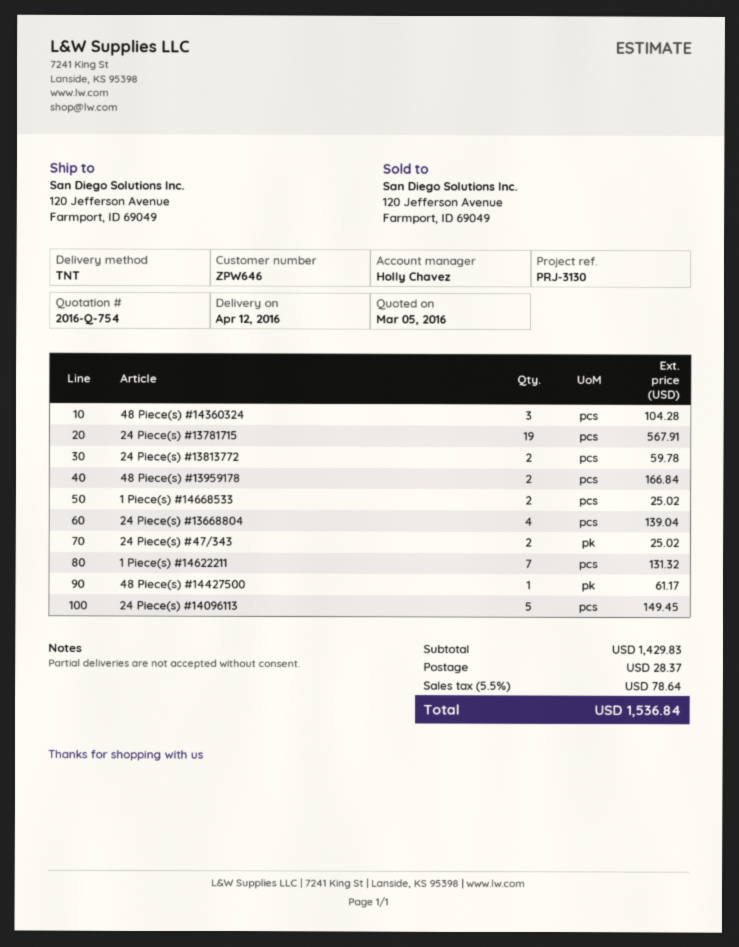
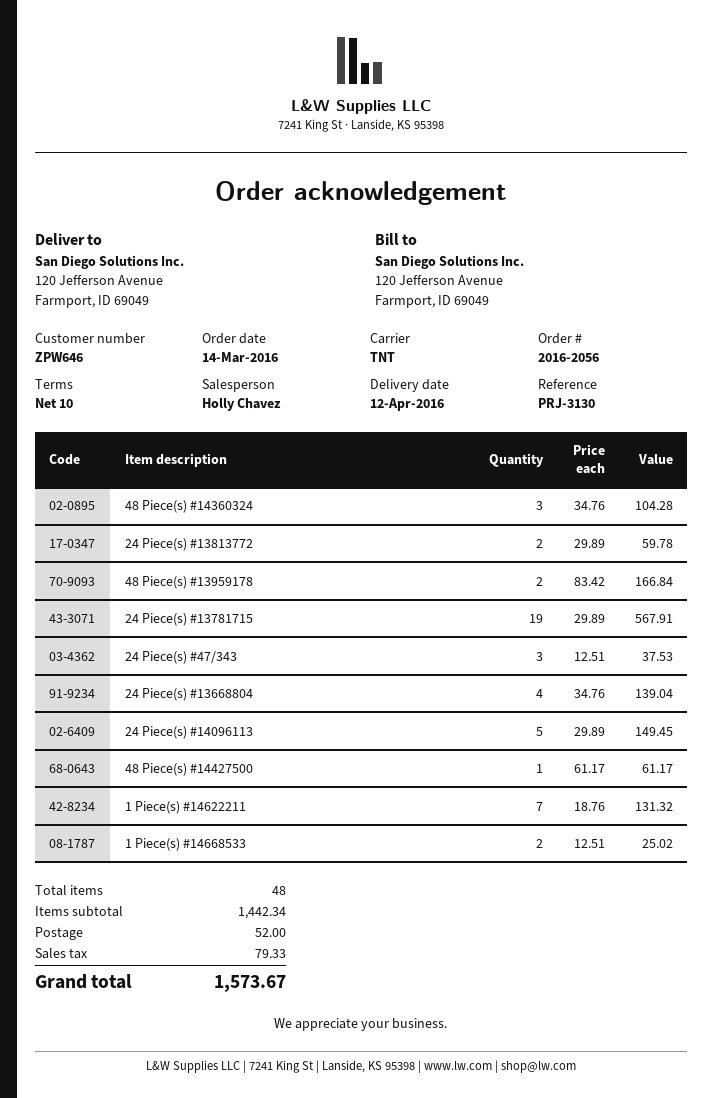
24 Piece(s) #47/343: 2 for 25.02 -> 3 for 37.53
subtotal: 1429.83 -> 1442.34
shipping: 28.37 -> 52.00
tax: 78.64 -> 79.33
total: 1536.84 -> 1573.67

